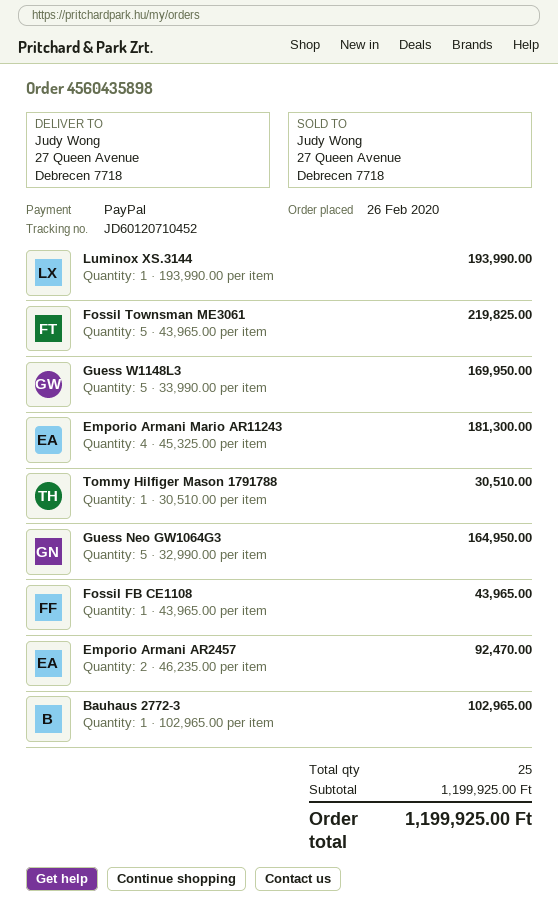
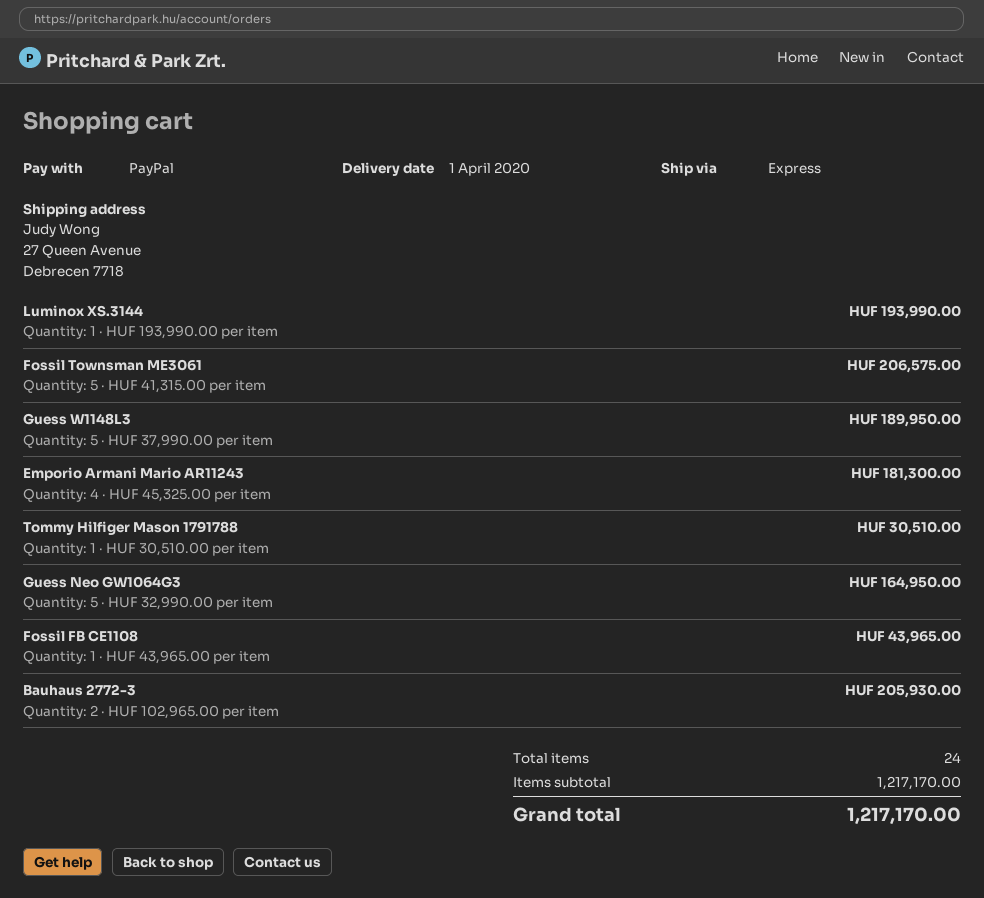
Fossil Townsman ME3061: 5 x 43965.00 = 219825.00 -> 5 x 41315.00 = 206575.00
Guess W1148L3: 5 x 33990.00 = 169950.00 -> 5 x 37990.00 = 189950.00
Emporio Armani AR2457: 2 x 46235.00 = 92470.00 -> none
Bauhaus 2772-3: 1 x 102965.00 = 102965.00 -> 2 x 102965.00 = 205930.00
total quantity: 25 -> 24
subtotal: 1199925.00 -> 1217170.00
total: 1199925.00 -> 1217170.00

